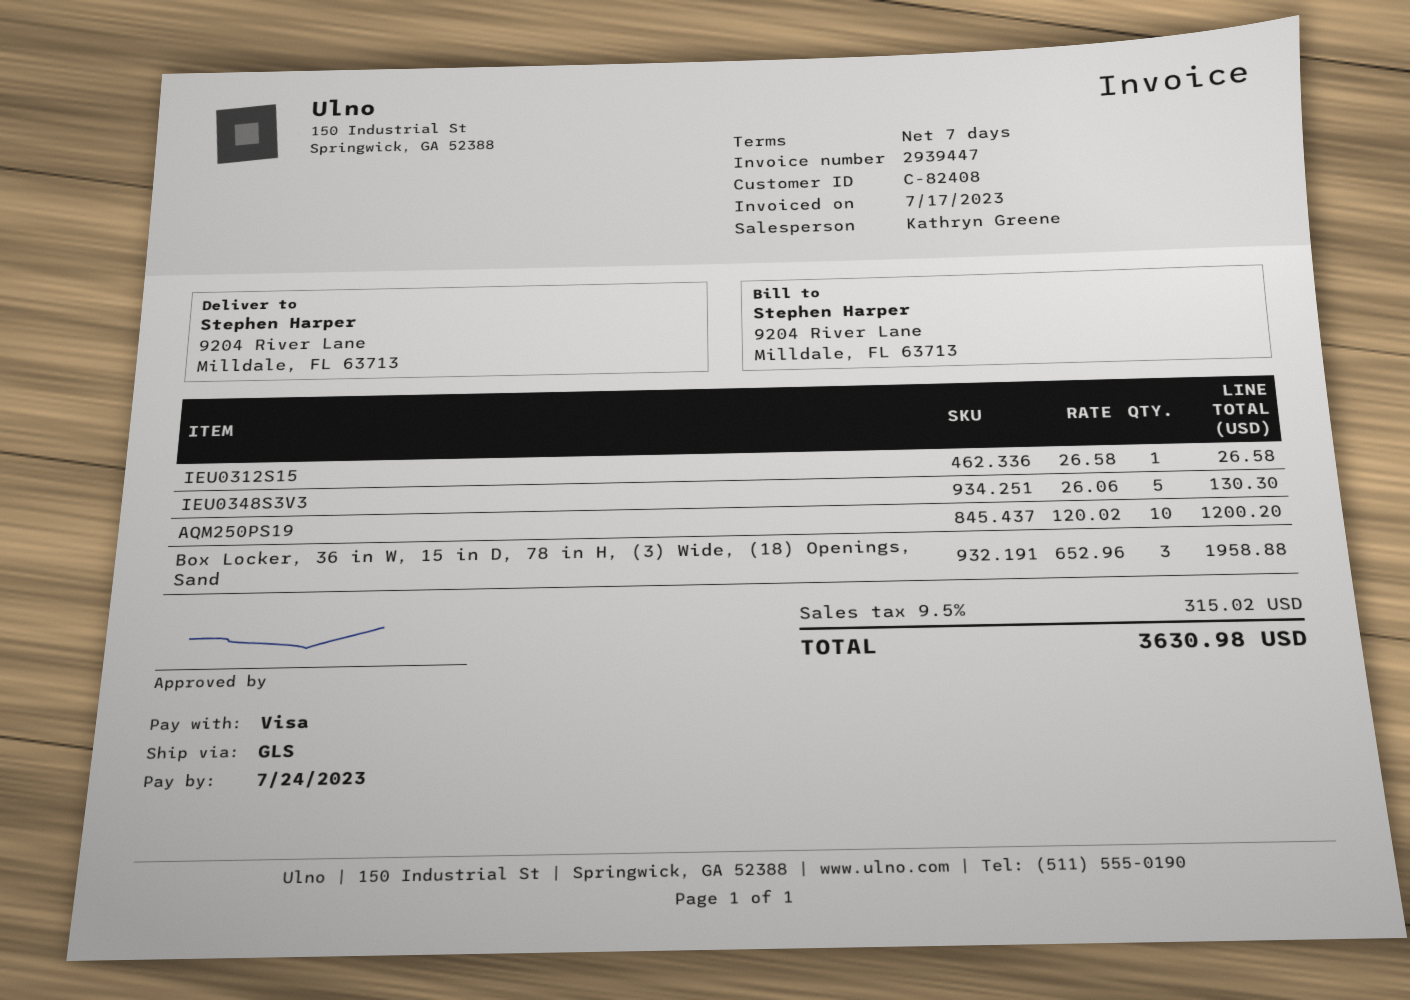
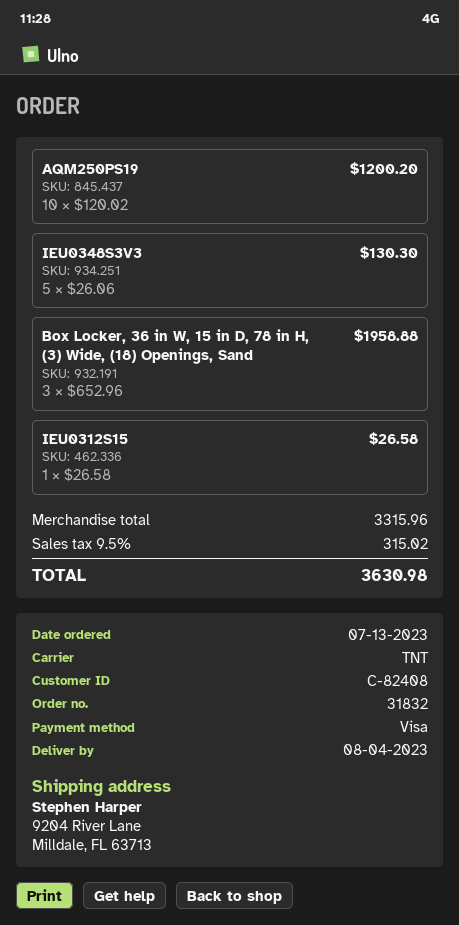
shipping method: GLS -> TNT

